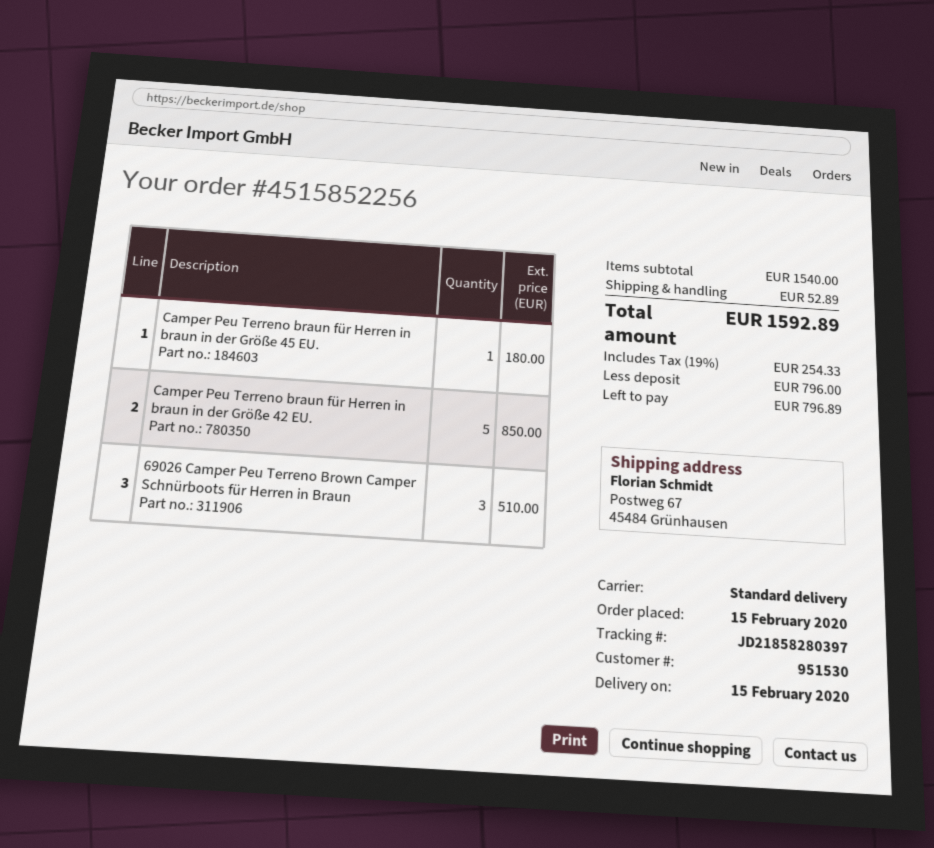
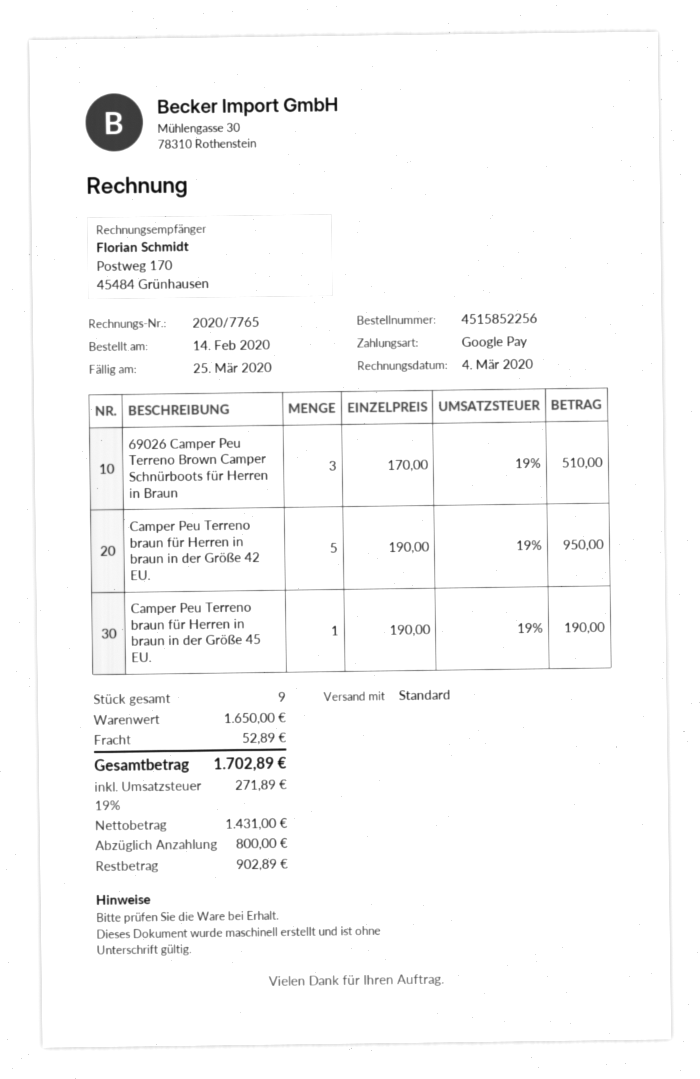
order date: 2020-02-15 -> 2020-02-14
Camper Peu Terreno braun für Herren in braun in der Größe 45 EU.: 1 for 180.00 -> 1 for 190.00
Camper Peu Terreno braun für Herren in braun in der Größe 42 EU.: 5 for 850.00 -> 5 for 950.00
subtotal: 1540.00 -> 1650.00
tax: 19% = 254.33 -> 19% = 271.89
total: 1592.89 -> 1702.89
deposit: 796.00 -> 800.00
balance: 796.89 -> 902.89

